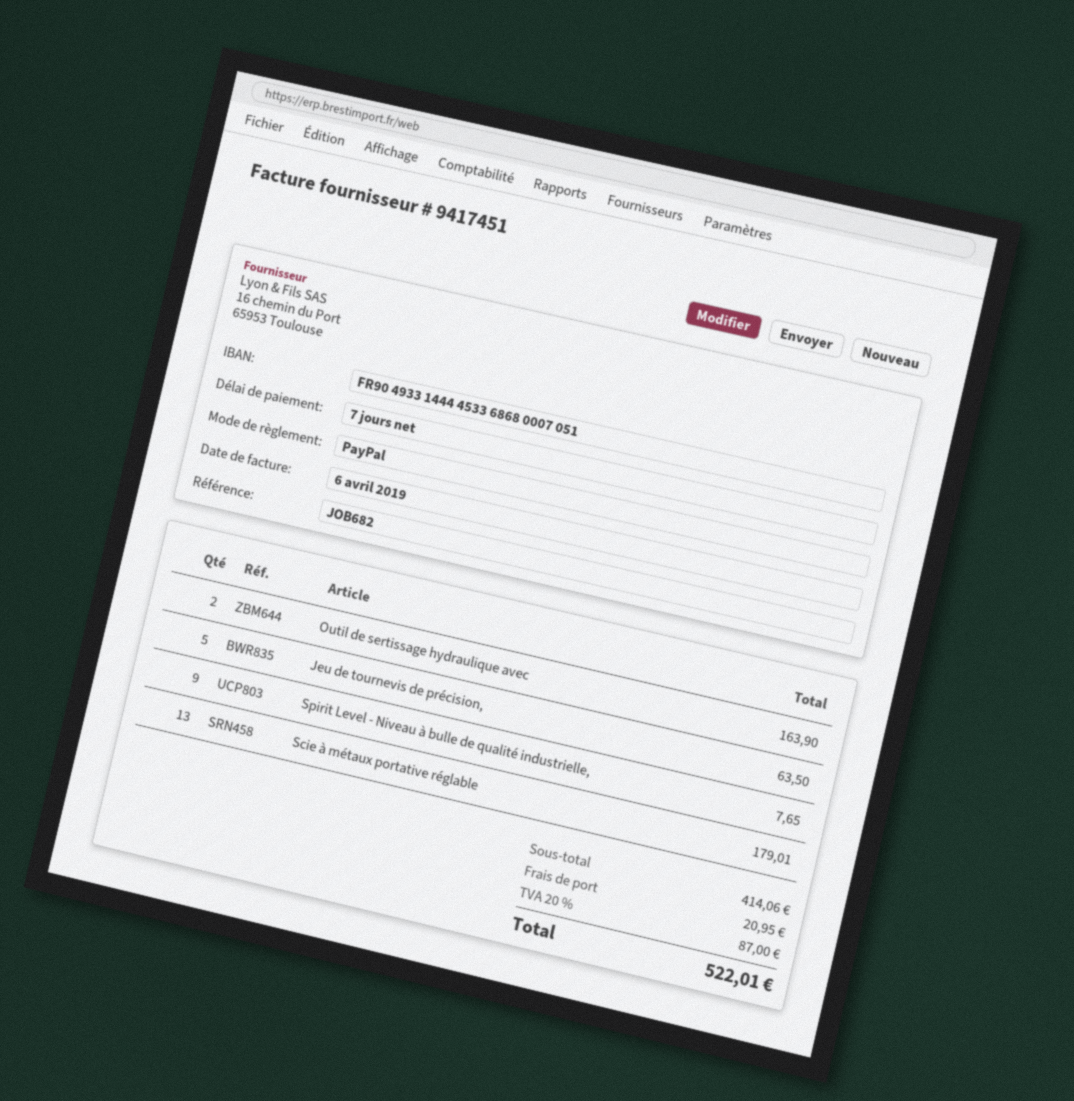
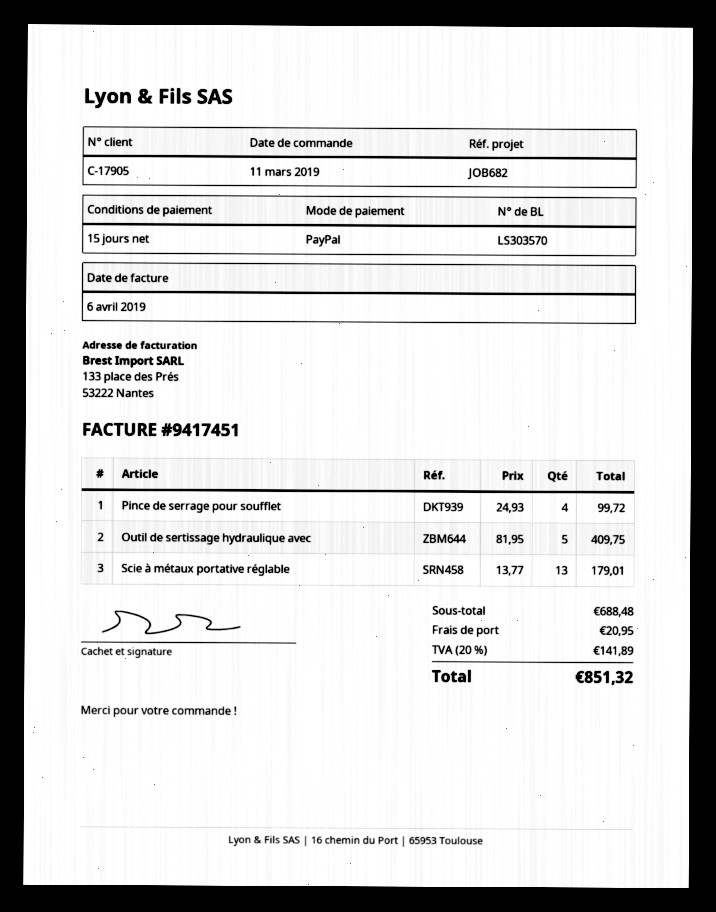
payment terms: 7 days -> 15 days
Outil de sertissage hydraulique avec: 2 for 163.90 -> 5 for 409.75
Jeu de tournevis de précision,: 5 for 63.50 -> none
Spirit Level - Niveau à bulle de qualité industrielle,: 9 for 7.65 -> none
Pince de serrage pour soufflet: none -> 4 for 99.72
subtotal: 414.06 -> 688.48
tax: 20% = 87.00 -> 20% = 141.89
total: 522.01 -> 851.32

